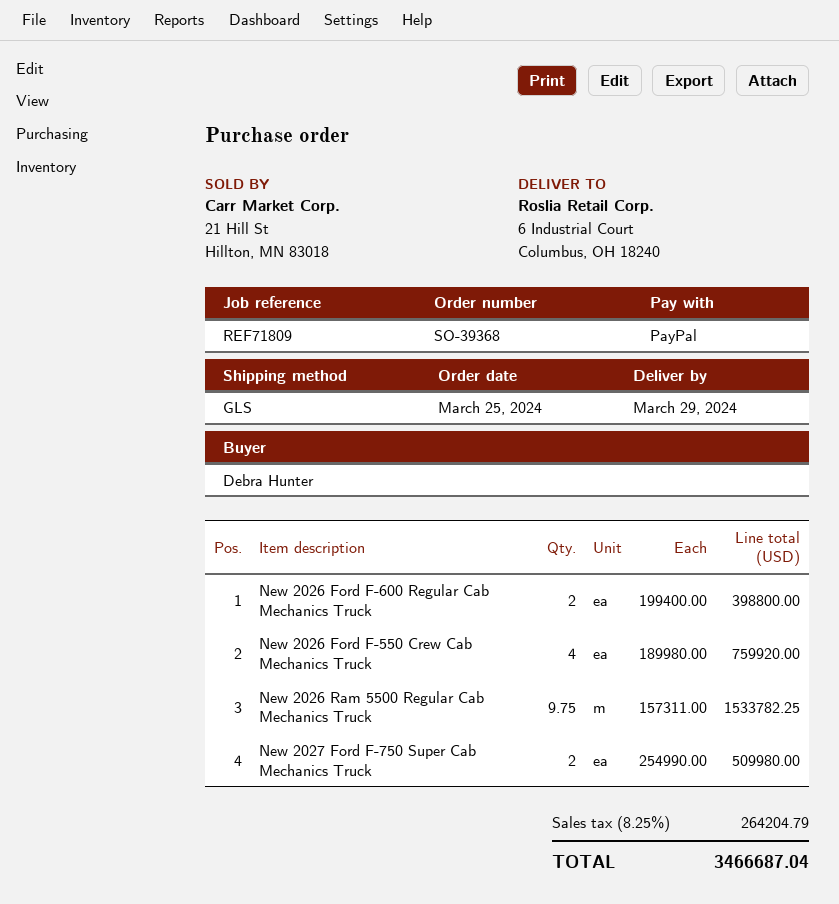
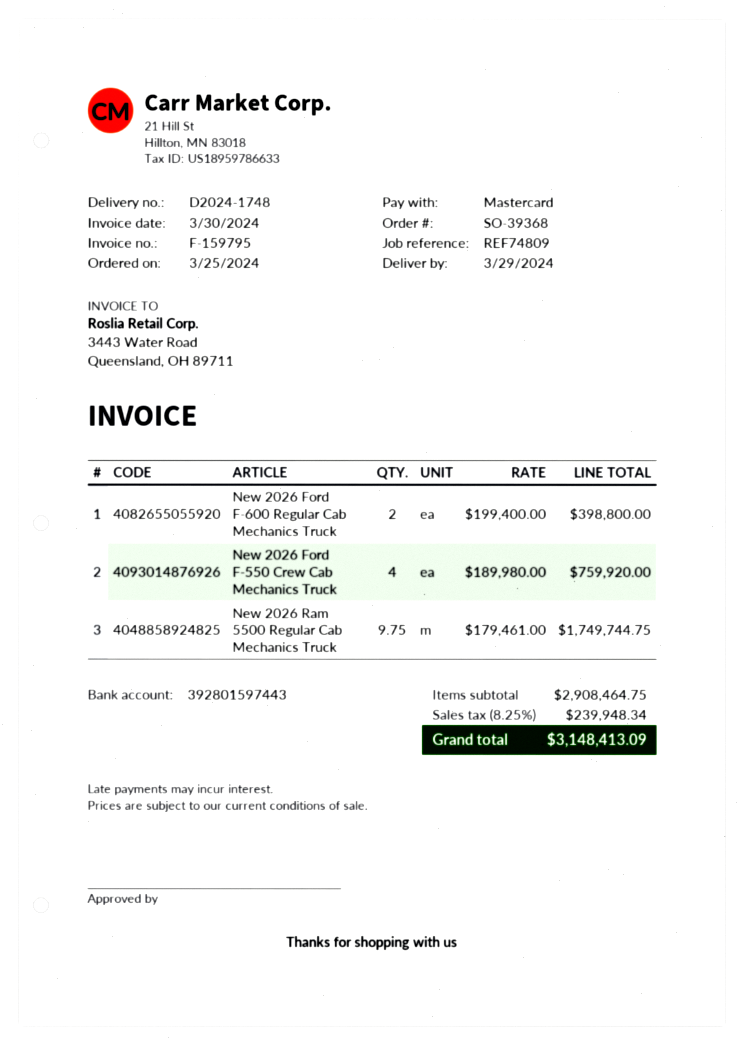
reference: REF71809 -> REF74809
payment method: PayPal -> Mastercard
New 2026 Ram 5500 Regular Cab Mechanics Truck: 9.75 x 157311.00 = 1533782.25 -> 9.75 x 179461.00 = 1749744.75
New 2027 Ford F-750 Super Cab Mechanics Truck: 2 x 254990.00 = 509980.00 -> none
tax: 8.25% = 264204.79 -> 8.25% = 239948.34
total: 3466687.04 -> 3148413.09

